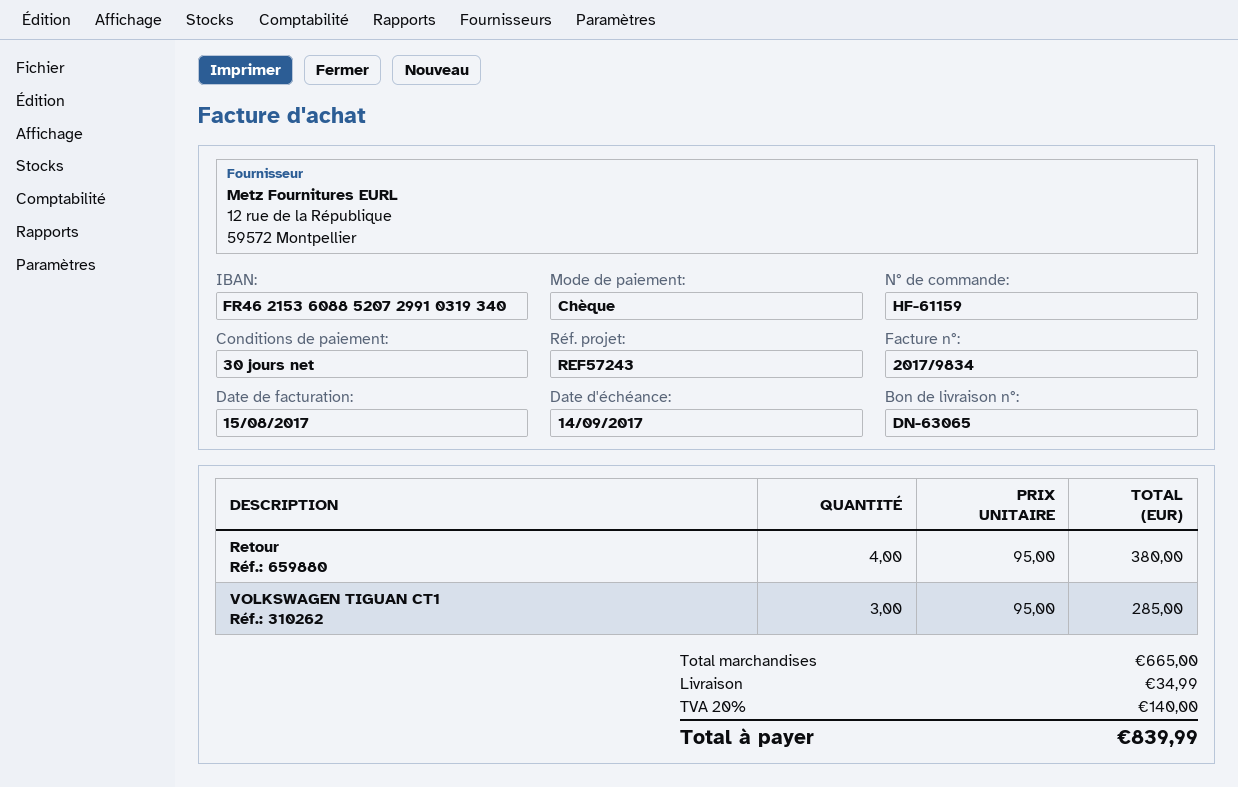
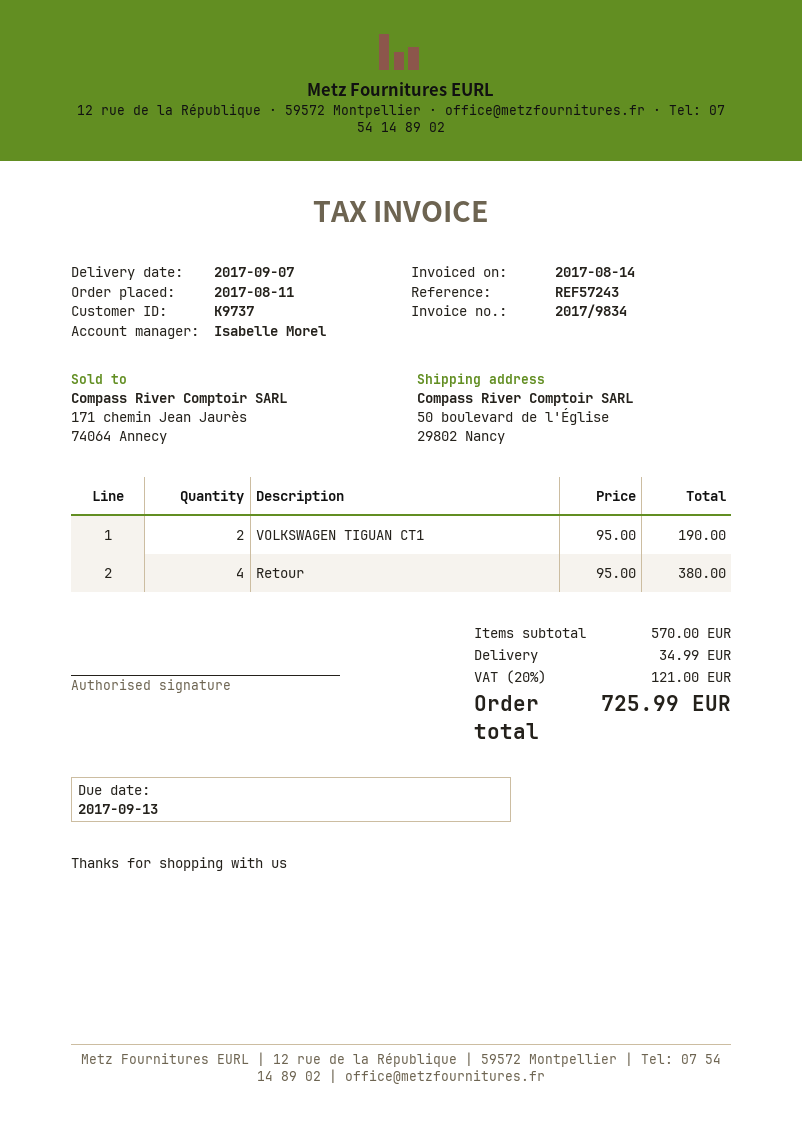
invoice date: 2017-08-15 -> 2017-08-14
due date: 2017-09-14 -> 2017-09-13
VOLKSWAGEN TIGUAN CT1: 3 x 95.00 = 285.00 -> 2 x 95.00 = 190.00
subtotal: 665.00 -> 570.00
tax: 20% = 140.00 -> 20% = 121.00
total: 839.99 -> 725.99

